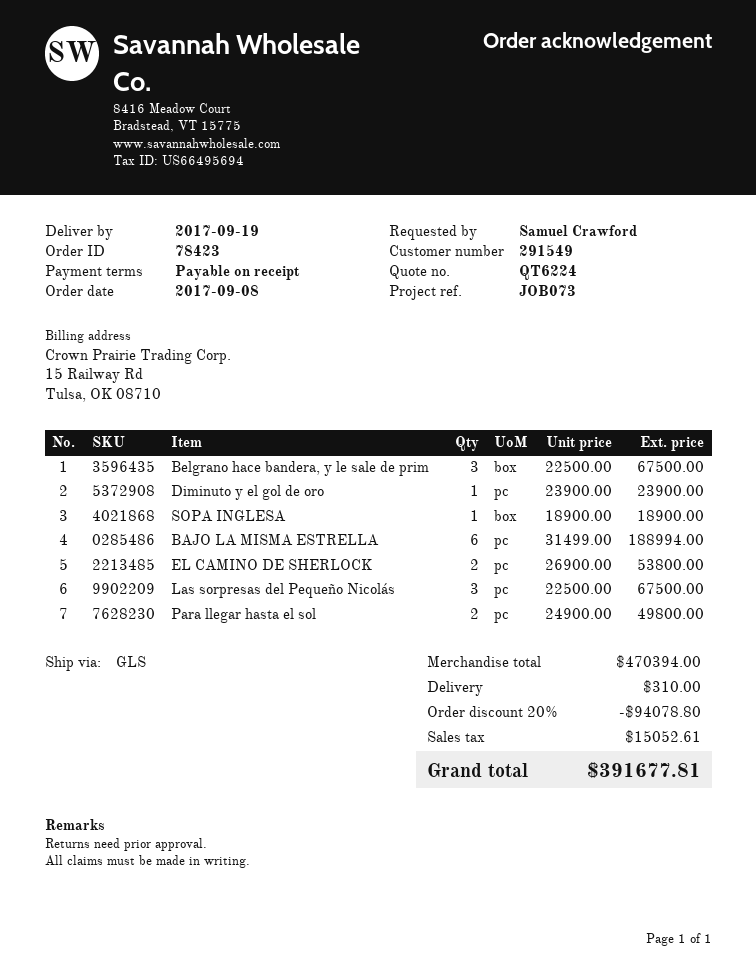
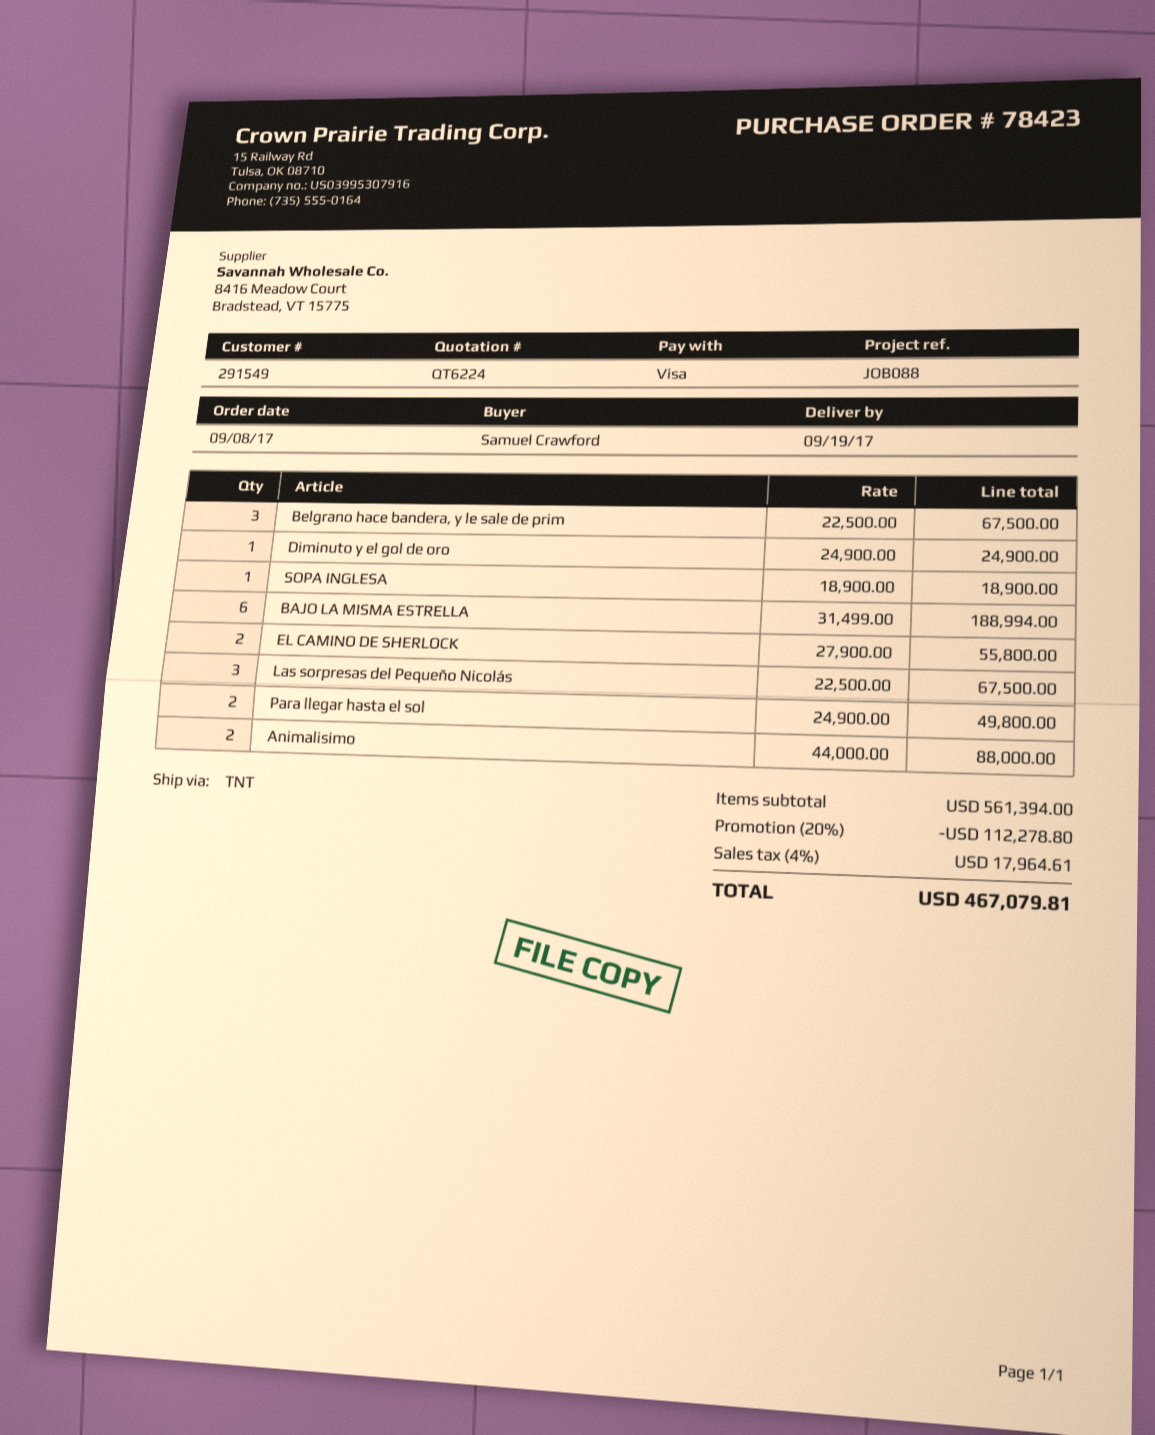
reference: JOB073 -> JOB088
shipping method: GLS -> TNT
Diminuto y el gol de oro: 1 x 23900.00 = 23900.00 -> 1 x 24900.00 = 24900.00
EL CAMINO DE SHERLOCK: 2 x 26900.00 = 53800.00 -> 2 x 27900.00 = 55800.00
Animalisimo: none -> 2 x 44000.00 = 88000.00
subtotal: 470394.00 -> 561394.00
discount: 20% = 94078.80 -> 20% = 112278.80
shipping: 310.00 -> none
tax: 15052.61 -> 17964.61
total: 391677.81 -> 467079.81

